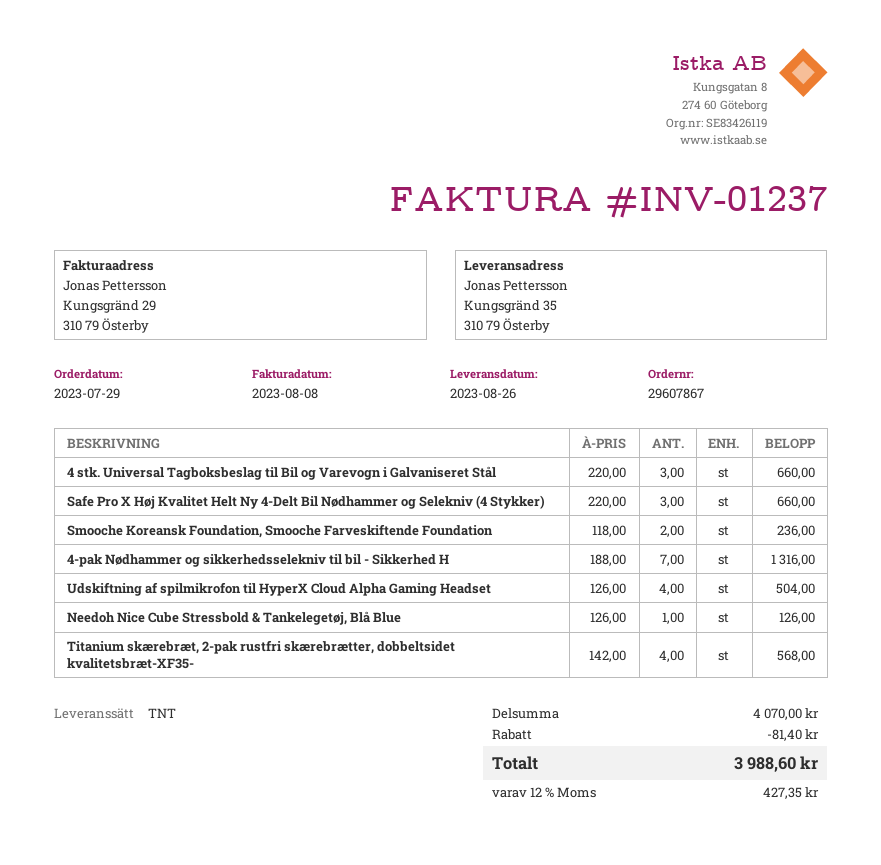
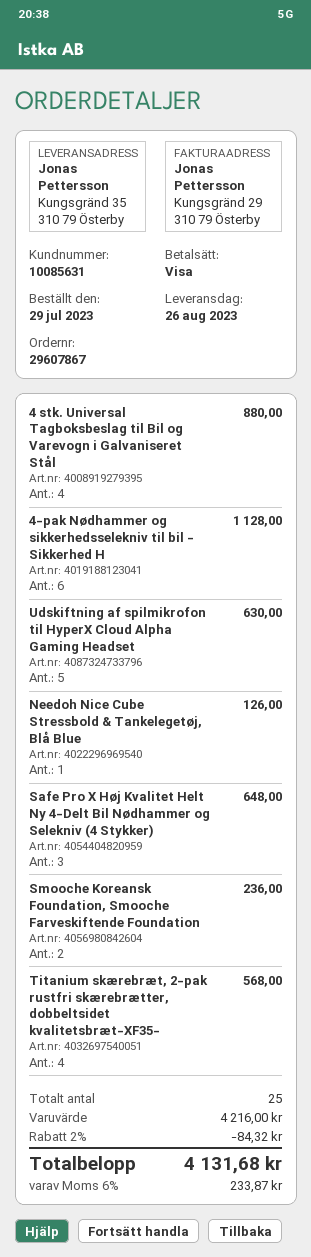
4 stk. Universal Tagboksbeslag til Bil og Varevogn i Galvaniseret Stål: 3 for 660.00 -> 4 for 880.00
Safe Pro X Høj Kvalitet Helt Ny 4-Delt Bil Nødhammer og Selekniv (4 Stykker): 3 for 660.00 -> 3 for 648.00
4-pak Nødhammer og sikkerhedsselekniv til bil - Sikkerhed H: 7 for 1316.00 -> 6 for 1128.00
Udskiftning af spilmikrofon til HyperX Cloud Alpha Gaming Headset: 4 for 504.00 -> 5 for 630.00
subtotal: 4070.00 -> 4216.00
discount: 81.40 -> 84.32
tax: 12% = 427.35 -> 6% = 233.87
total: 3988.60 -> 4131.68

